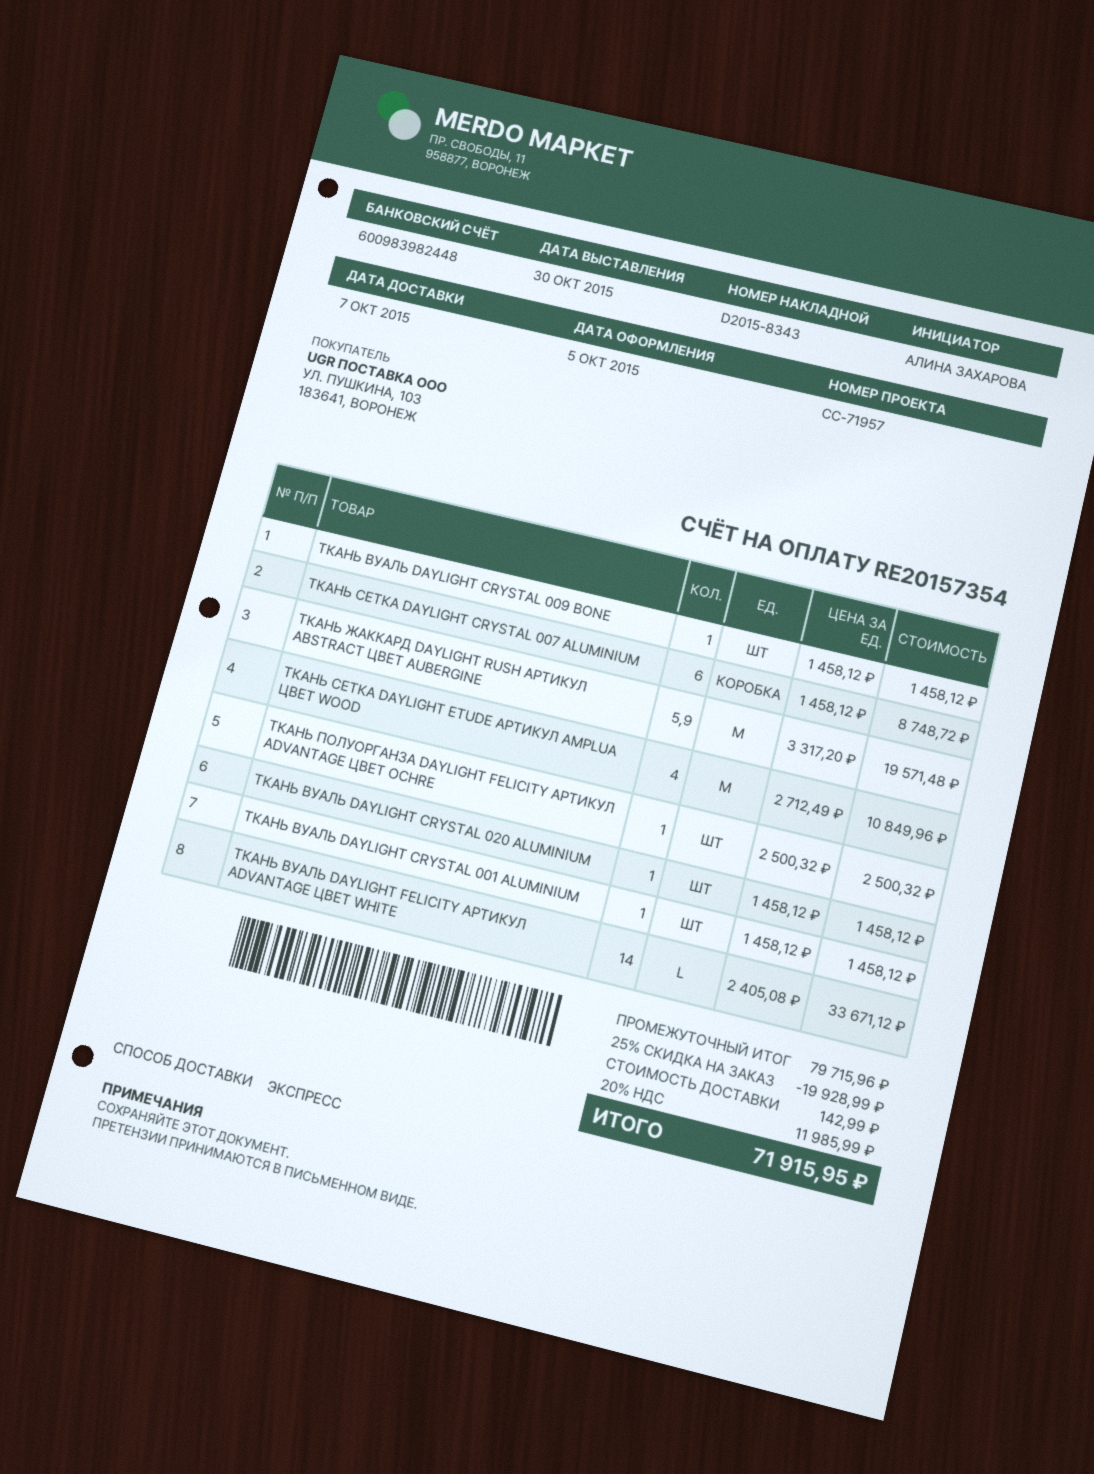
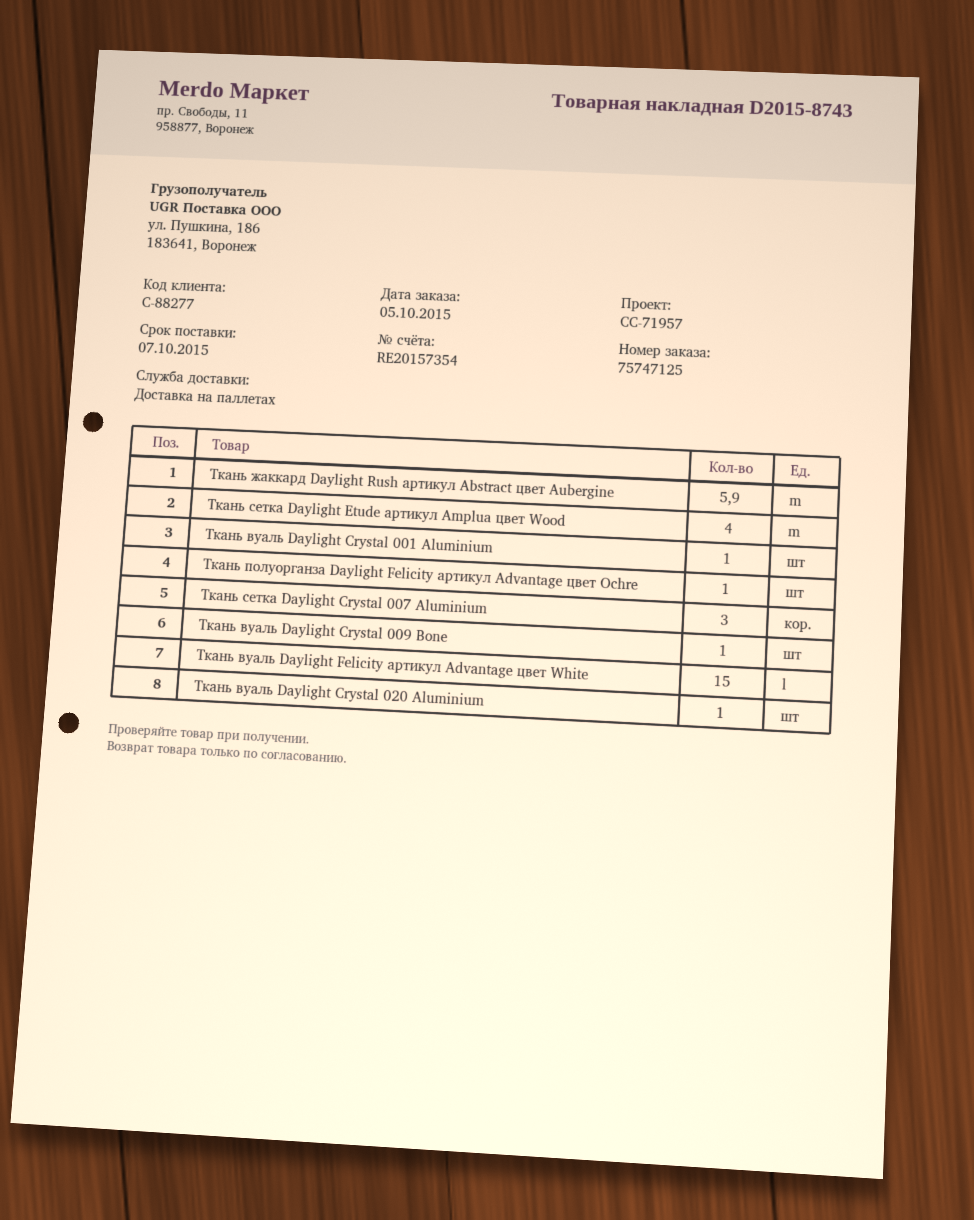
delivery note number: D2015-8343 -> D2015-8743
shipping method: express -> pallet freight
ТКАНЬ СЕТКА DAYLIGHT CRYSTAL 007 ALUMINIUM: 6 -> 3
ТКАНЬ ВУАЛЬ DAYLIGHT FELICITY АРТИКУЛ ADVANTAGE ЦВЕТ WHITE: 14 -> 15

